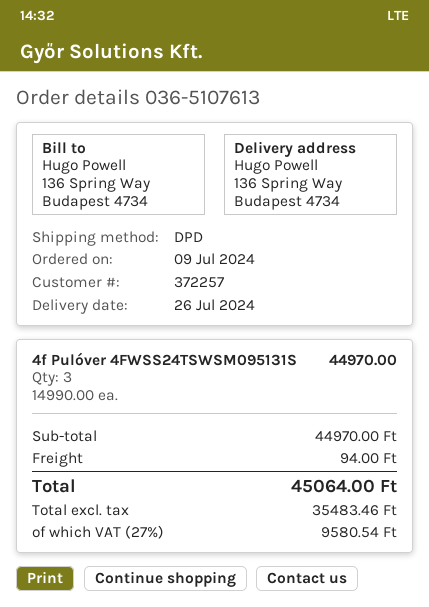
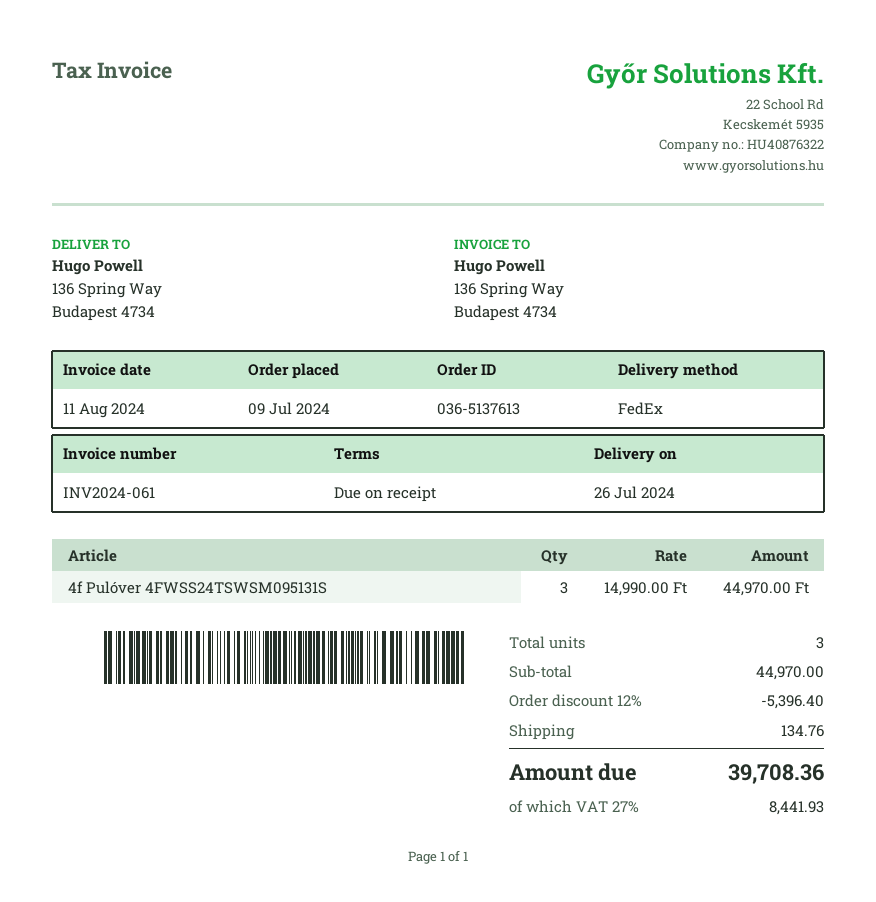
order number: 036-5107613 -> 036-5137613
shipping method: DPD -> FedEx
discount: none -> 12% = 5396.40
shipping: 94.00 -> 134.76
tax: 27% = 9580.54 -> 27% = 8441.93
total: 45064.00 -> 39708.36

